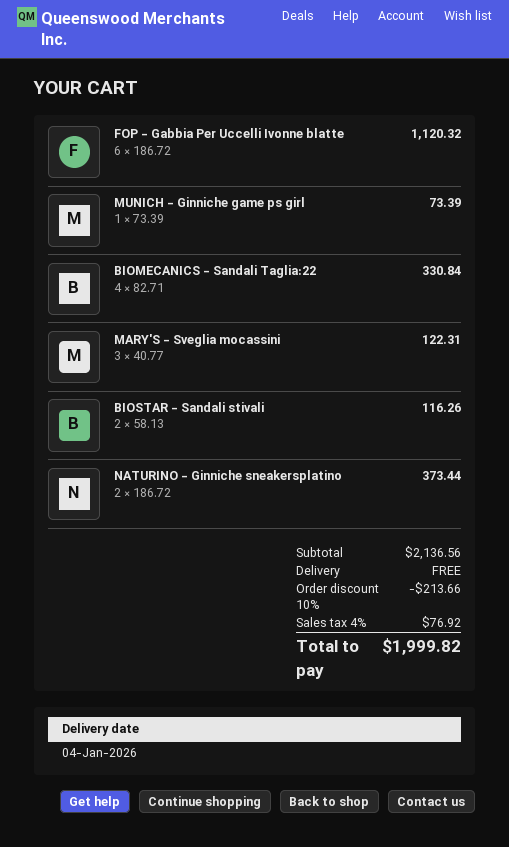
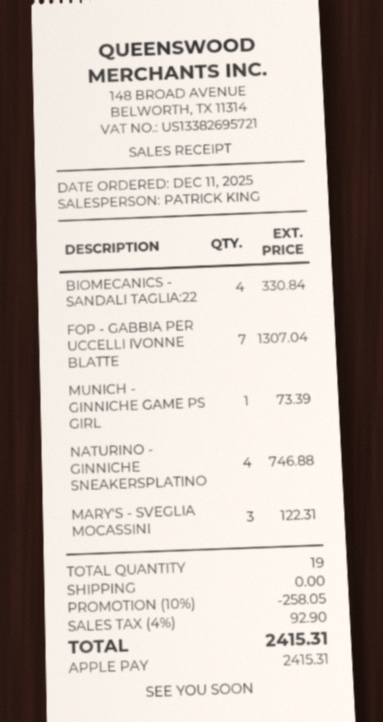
FOP - Gabbia Per Uccelli Ivonne blatte: 6 for 1120.32 -> 7 for 1307.04
BIOSTAR - Sandali stivali: 2 for 116.26 -> none
NATURINO - Ginniche sneakersplatino: 2 for 373.44 -> 4 for 746.88
discount: 10% = 213.66 -> 10% = 258.05
tax: 4% = 76.92 -> 4% = 92.90
total: 1999.82 -> 2415.31

